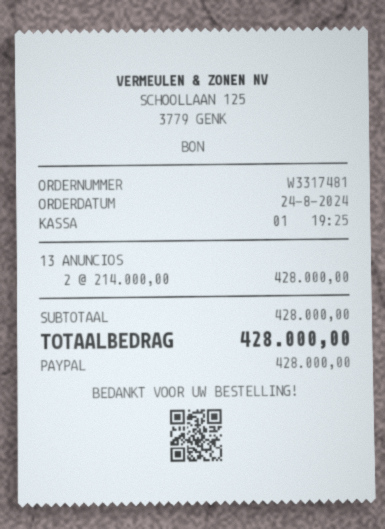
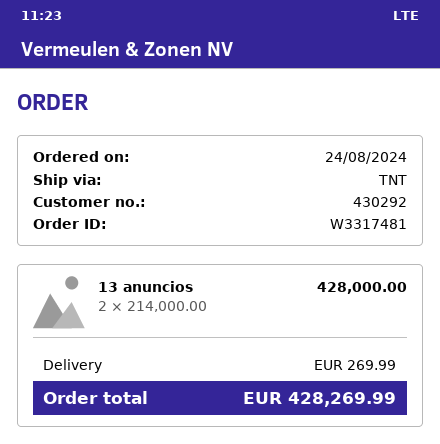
shipping: none -> 269.99
total: 428000.00 -> 428269.99

